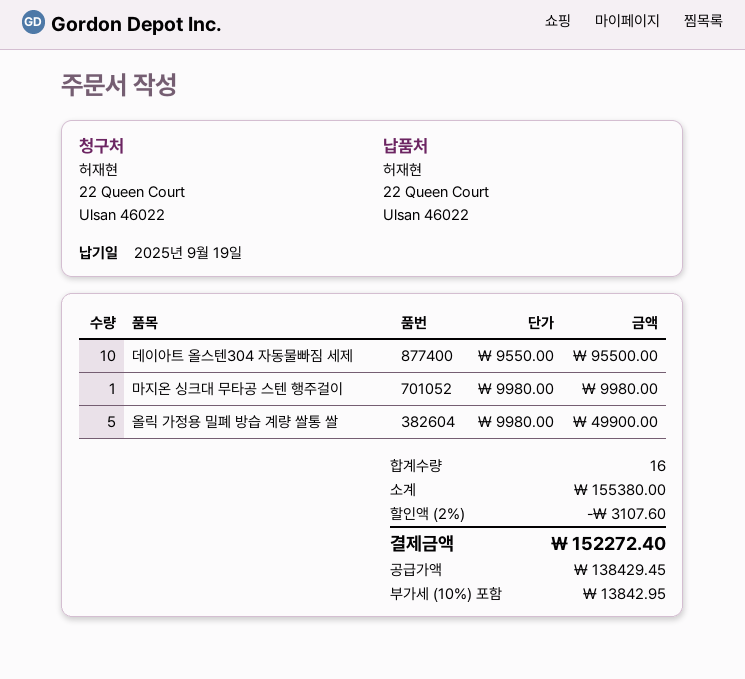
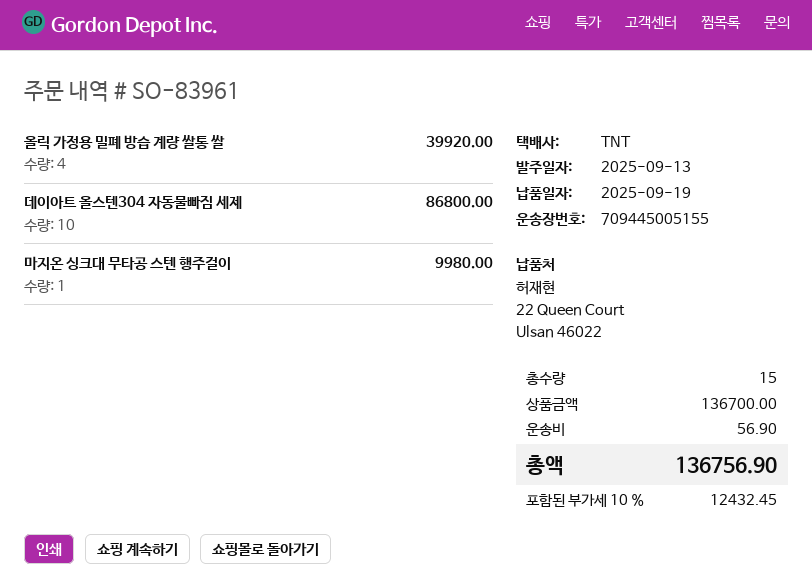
데이아트 올스텐304 자동물빠짐 세제: 10 for 95500.00 -> 10 for 86800.00
올릭 가정용 밀폐 방습 계량 쌀통 쌀: 5 for 49900.00 -> 4 for 39920.00
total quantity: 16 -> 15
subtotal: 155380.00 -> 136700.00
discount: 2% = 3107.60 -> none
shipping: none -> 56.90
tax: 10% = 13842.95 -> 10% = 12432.45
total: 152272.40 -> 136756.90

